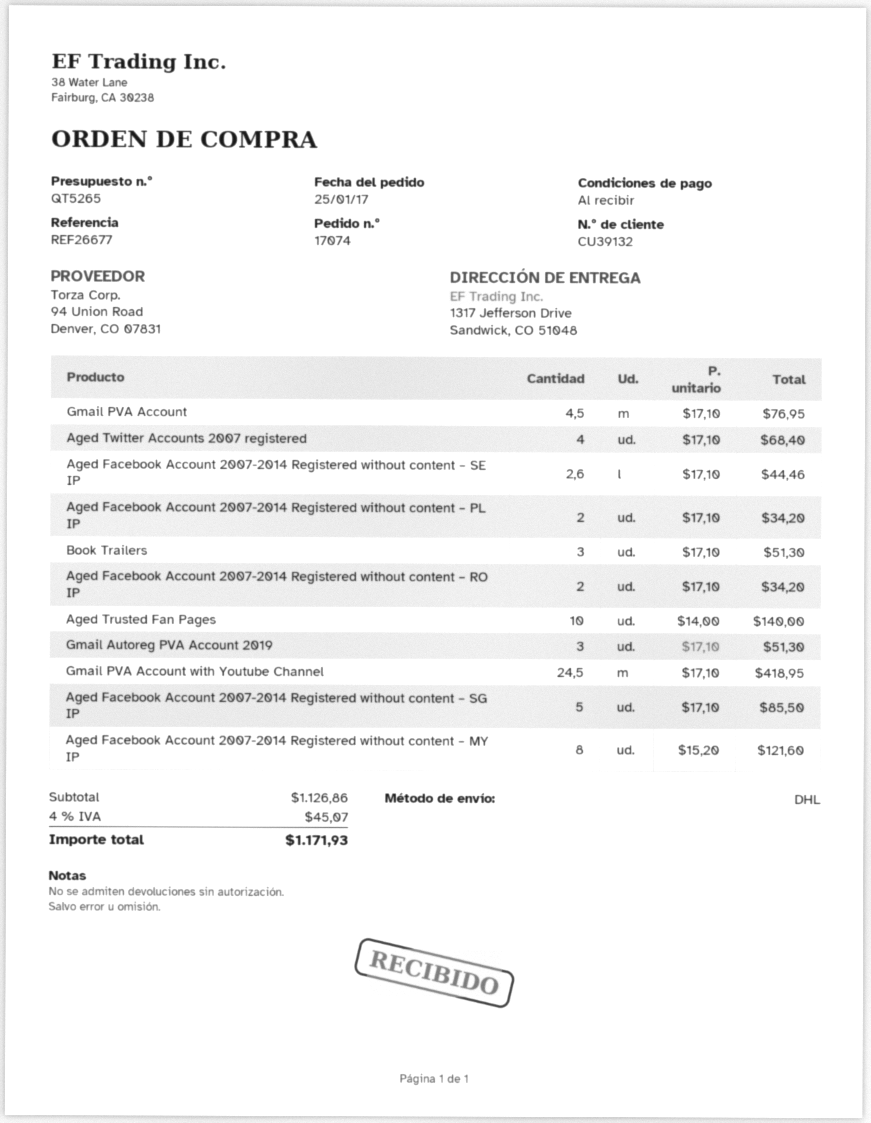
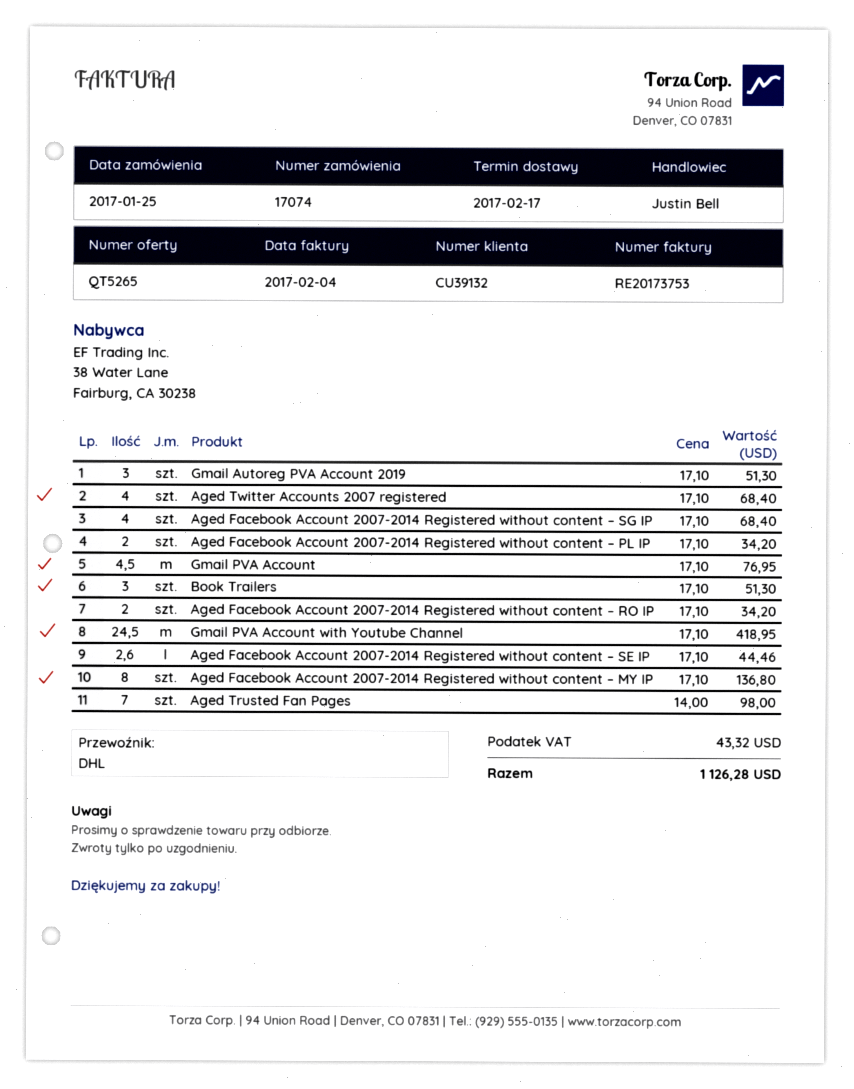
Aged Trusted Fan Pages: 10 x 14.00 = 140.00 -> 7 x 14.00 = 98.00
Aged Facebook Account 2007-2014 Registered without content – SG IP: 5 x 17.10 = 85.50 -> 4 x 17.10 = 68.40
Aged Facebook Account 2007-2014 Registered without content – MY IP: 8 x 15.20 = 121.60 -> 8 x 17.10 = 136.80
tax: 45.07 -> 43.32
total: 1171.93 -> 1126.28

